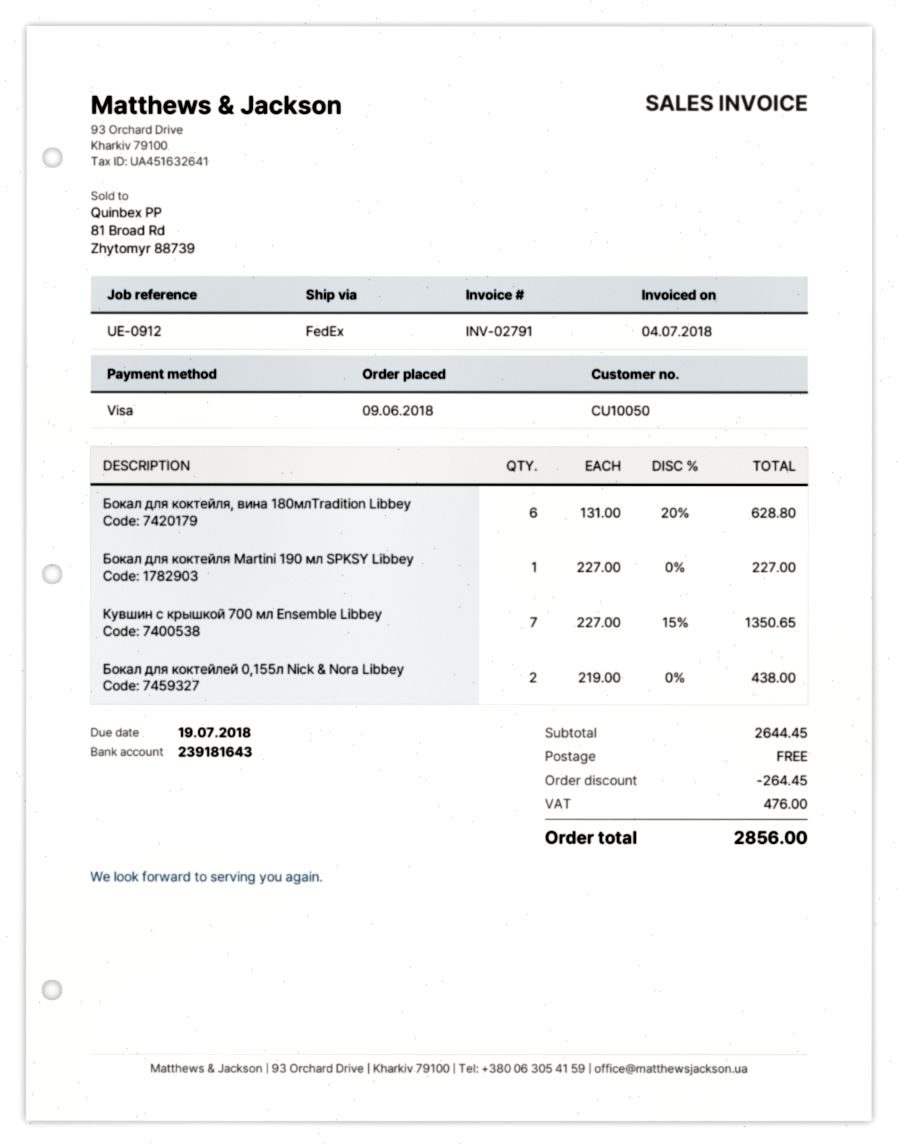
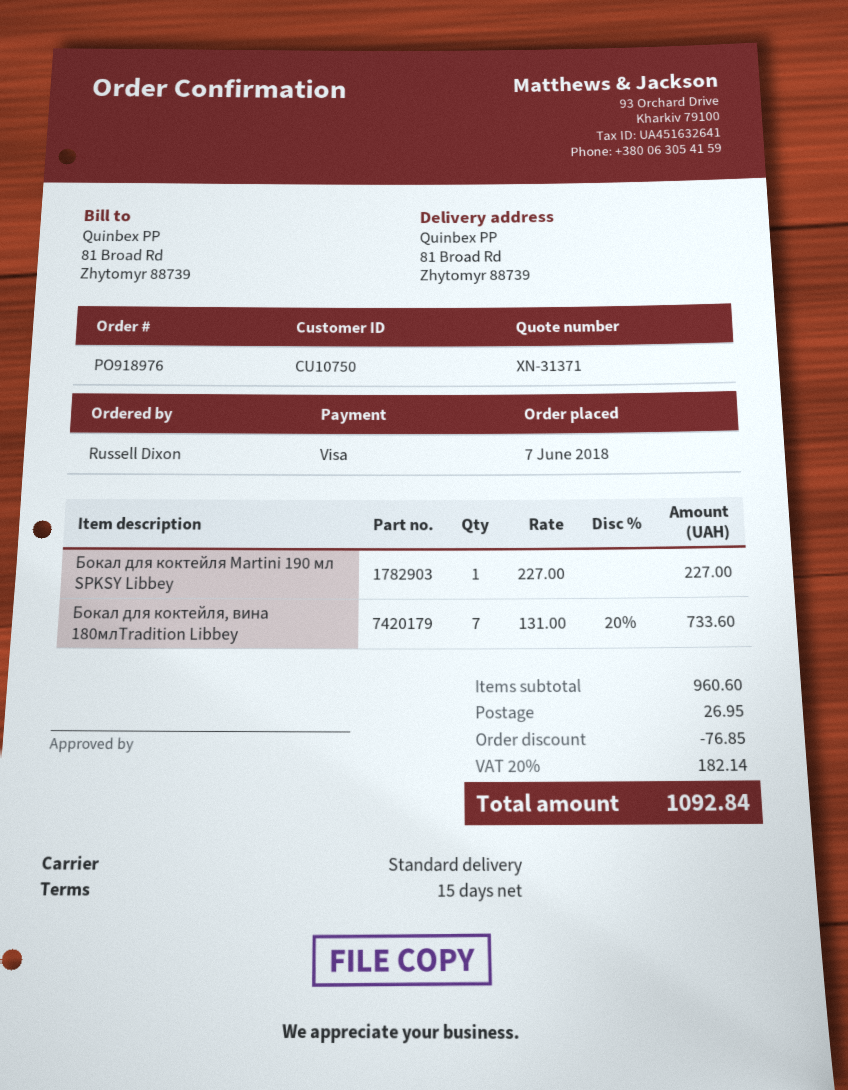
order date: 2018-06-09 -> 2018-06-07
customer number: CU10050 -> CU10750
shipping method: FedEx -> standard
Бокал для коктейля, вина 180млTradition Libbey: 6 x 131.00 - 20% = 628.80 -> 7 x 131.00 - 20% = 733.60
Кувшин с крышкой 700 мл Ensemble Libbey: 7 x 227.00 - 15% = 1350.65 -> none
Бокал для коктейлей 0,155л Nick & Nora Libbey: 2 x 219.00 = 438.00 -> none
subtotal: 2644.45 -> 960.60
discount: 264.45 -> 76.85
shipping: 0.00 -> 26.95
tax: 476.00 -> 182.14
total: 2856.00 -> 1092.84

